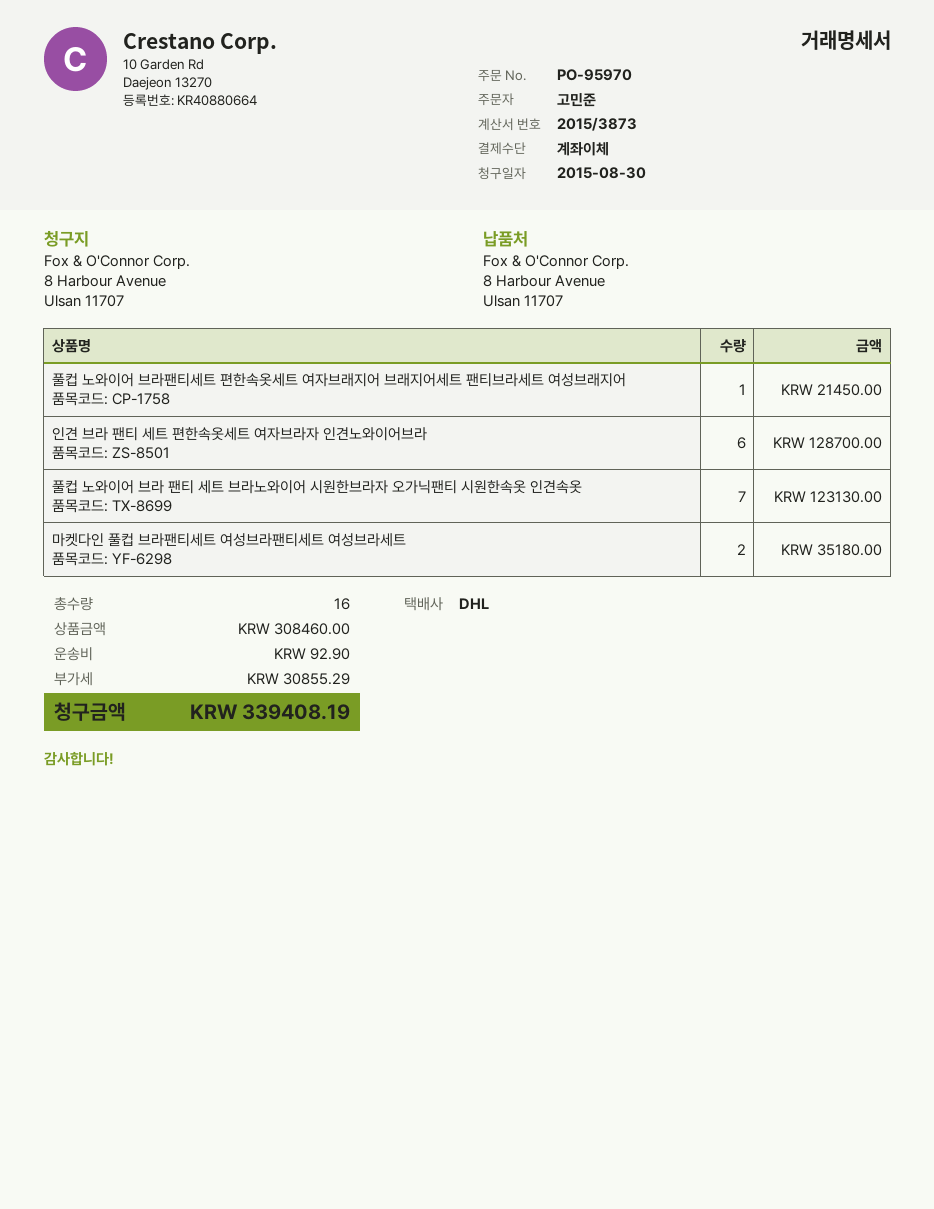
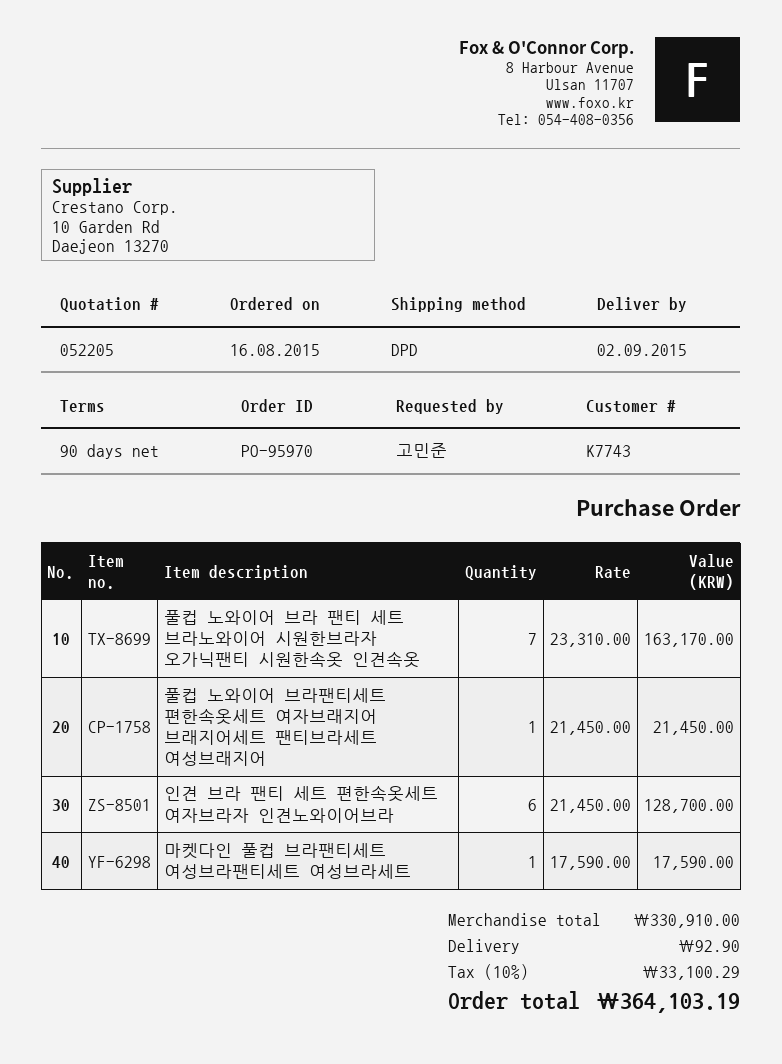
shipping method: DHL -> DPD
풀컵 노와이어 브라 팬티 세트 브라노와이어 시원한브라자 오가닉팬티 시원한속옷 인견속옷: 7 for 123130.00 -> 7 for 163170.00
마켓다인 풀컵 브라팬티세트 여성브라팬티세트 여성브라세트: 2 for 35180.00 -> 1 for 17590.00
subtotal: 308460.00 -> 330910.00
tax: 30855.29 -> 33100.29
total: 339408.19 -> 364103.19

